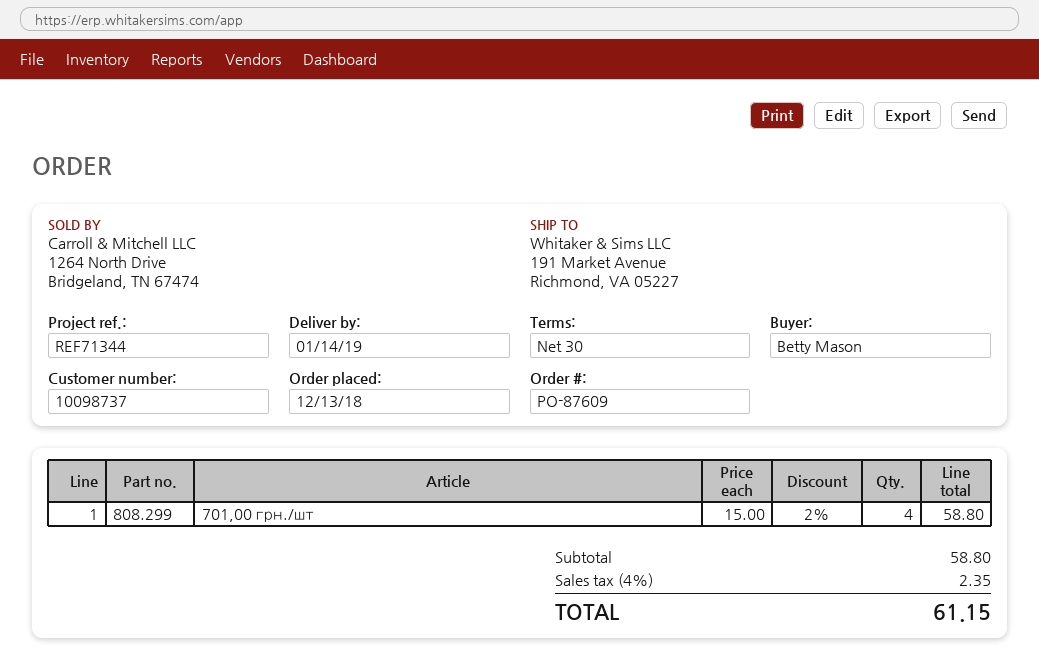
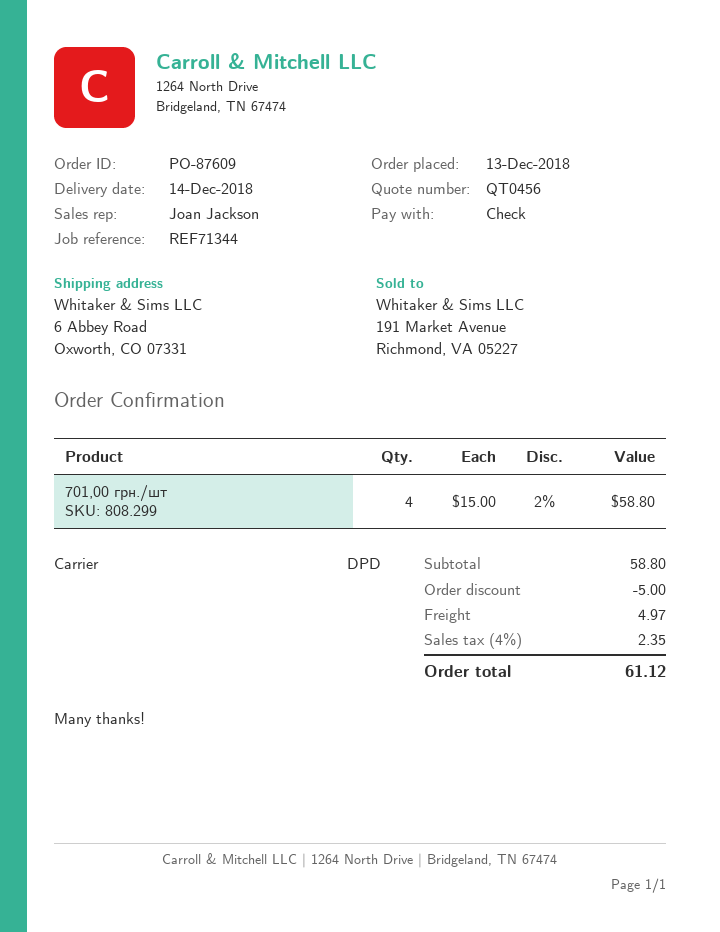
delivery date: 2019-01-14 -> 2018-12-14
ship to: 191 Market Avenue, Richmond, VA 05227 -> 6 Abbey Road, Oxworth, CO 07331
discount: none -> 5.00
shipping: none -> 4.97
total: 61.15 -> 61.12

